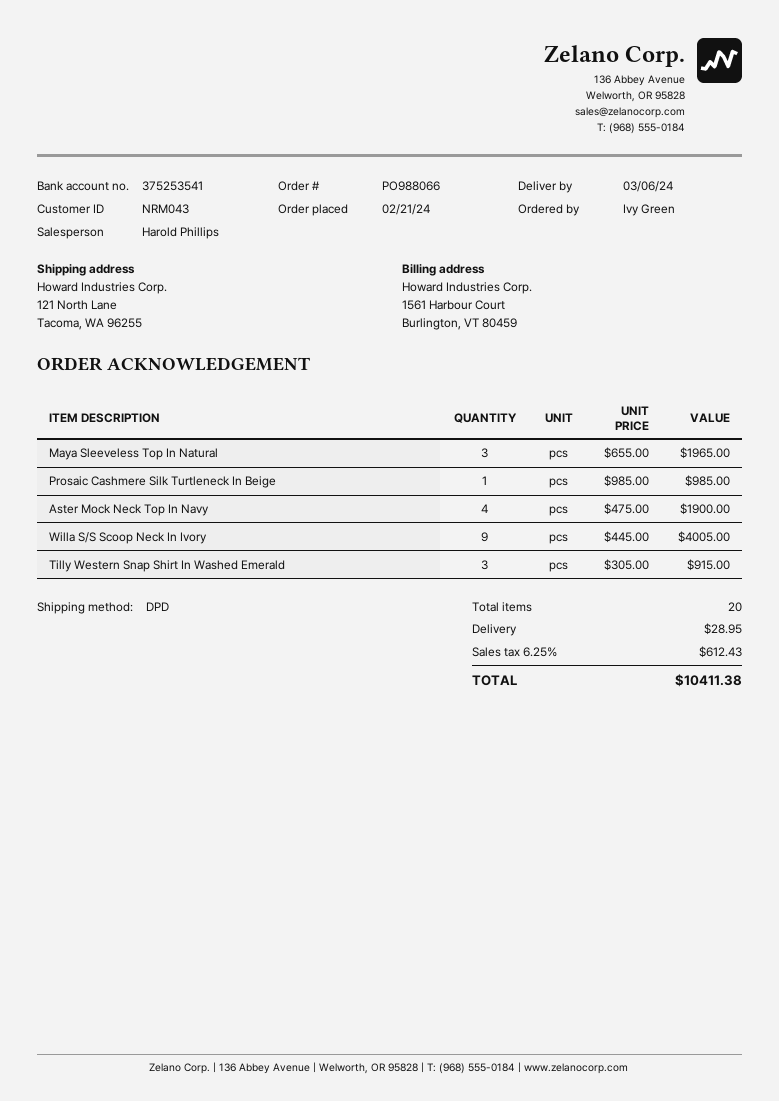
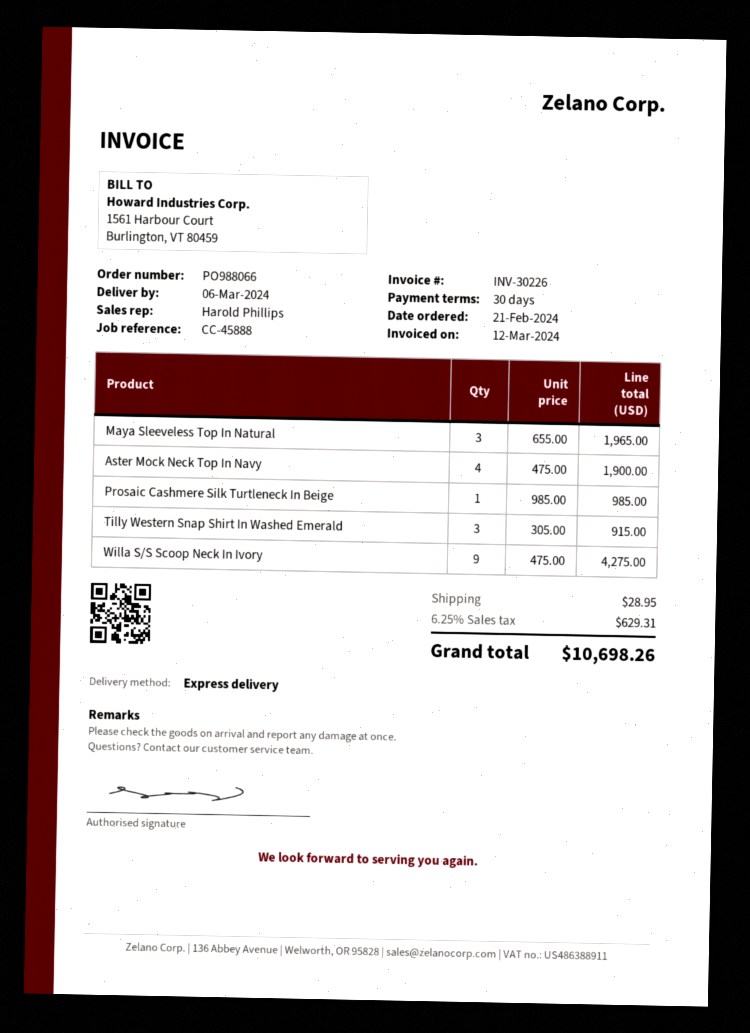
shipping method: DPD -> express
Willa S/S Scoop Neck In Ivory: 9 x 445.00 = 4005.00 -> 9 x 475.00 = 4275.00
tax: 6.25% = 612.43 -> 6.25% = 629.31
total: 10411.38 -> 10698.26

